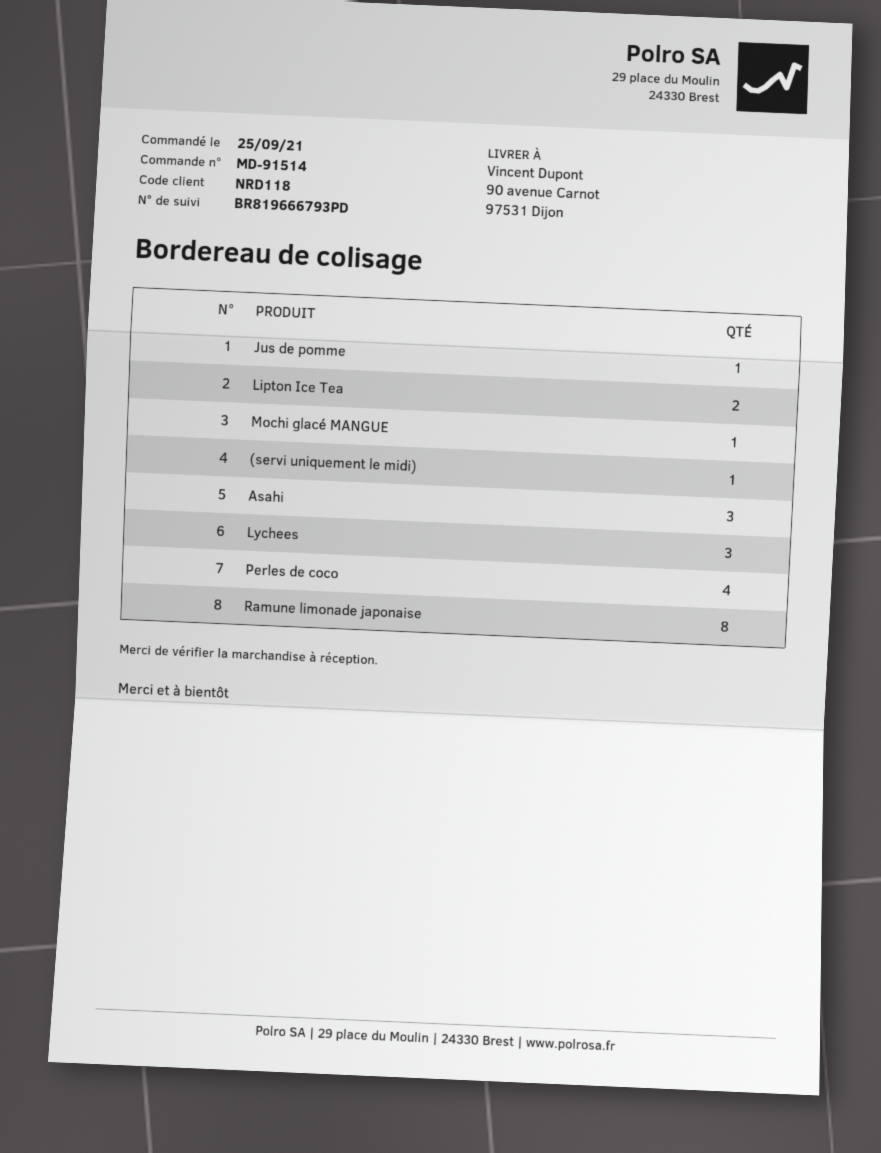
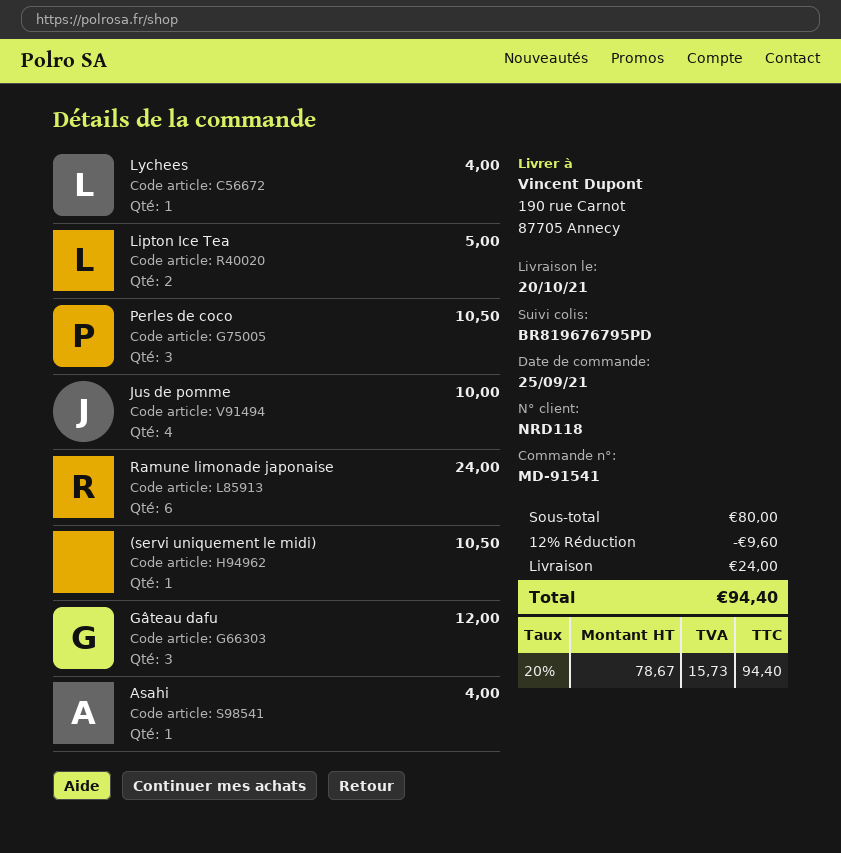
order number: MD-91514 -> MD-91541
tracking number: BR819666793PD -> BR819676795PD
ship to: 90 avenue Carnot, 97531 Dijon -> 190 rue Carnot, 87705 Annecy
Jus de pomme: 1 -> 4
Mochi glacé MANGUE: 1 -> none
Asahi: 3 -> 1
Lychees: 3 -> 1
Perles de coco: 4 -> 3
Ramune limonade japonaise: 8 -> 6
Gâteau dafu: none -> 3

